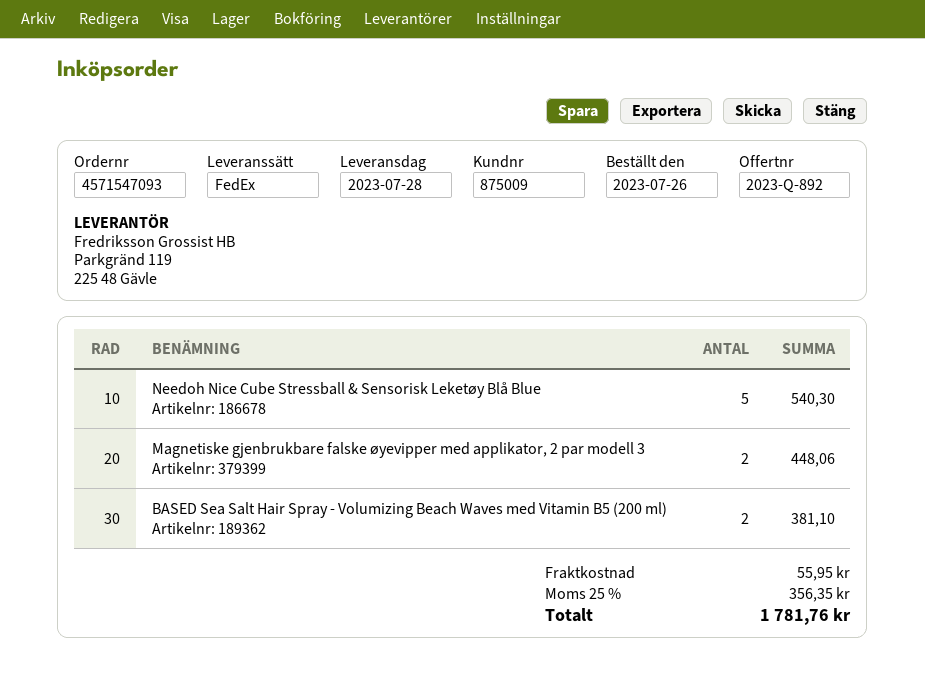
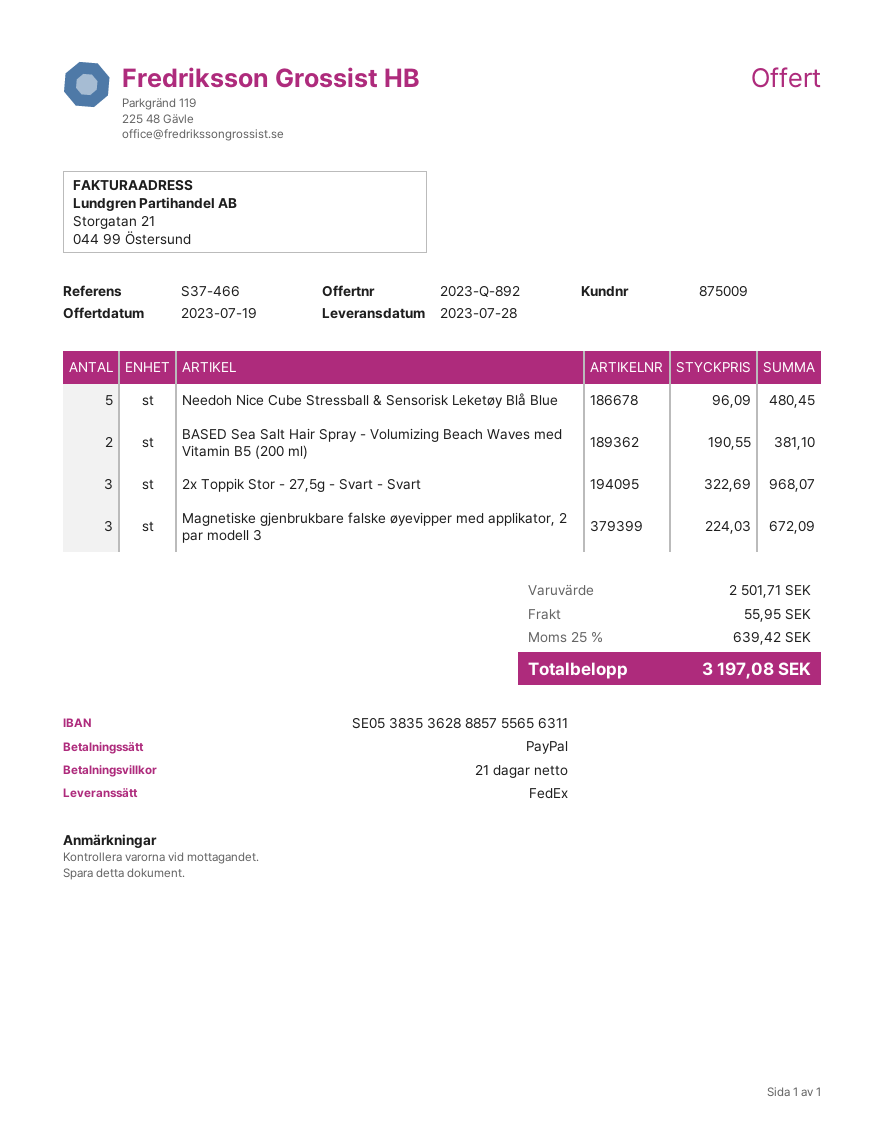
Needoh Nice Cube Stressball & Sensorisk Leketøy Blå Blue: 5 for 540.30 -> 5 for 480.45
Magnetiske gjenbrukbare falske øyevipper med applikator, 2 par modell 3: 2 for 448.06 -> 3 for 672.09
2x Toppik Stor - 27,5g - Svart - Svart: none -> 3 for 968.07
tax: 25% = 356.35 -> 25% = 639.42
total: 1781.76 -> 3197.08

